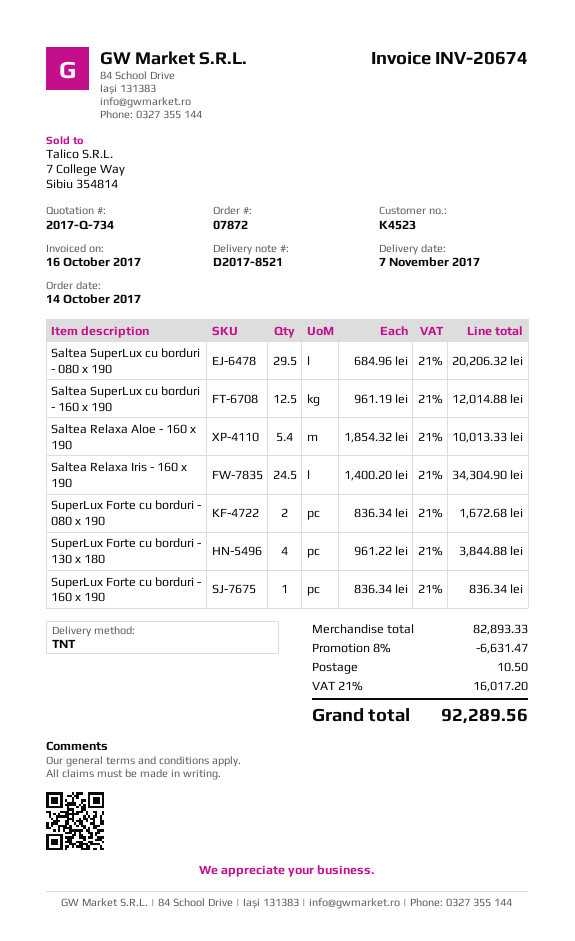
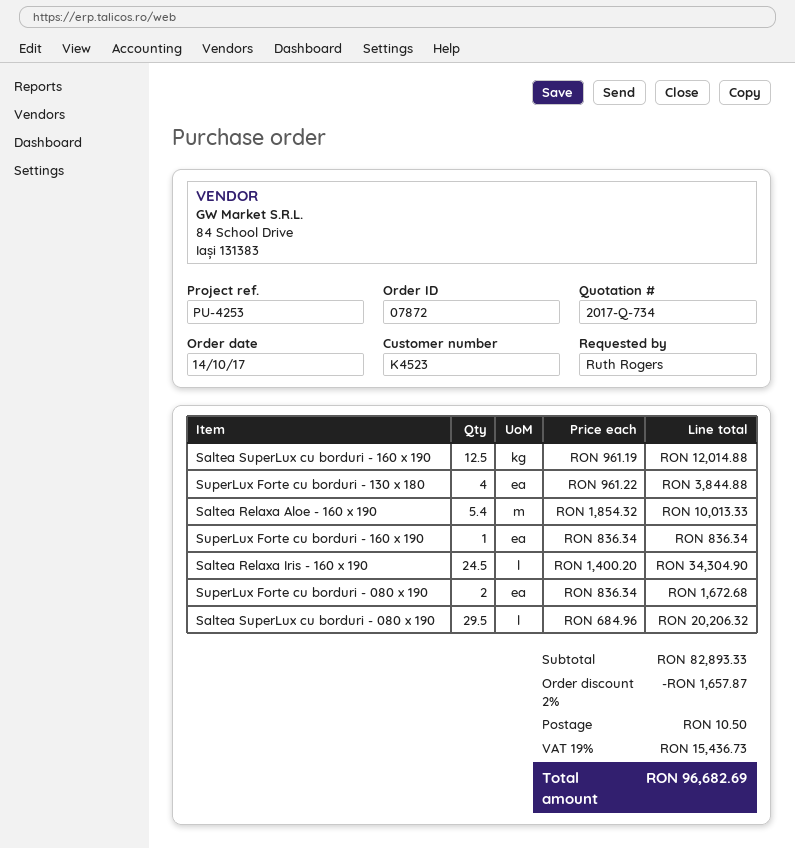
discount: 8% = 6631.47 -> 2% = 1657.87
tax: 21% = 16017.20 -> 19% = 15436.73
total: 92289.56 -> 96682.69

